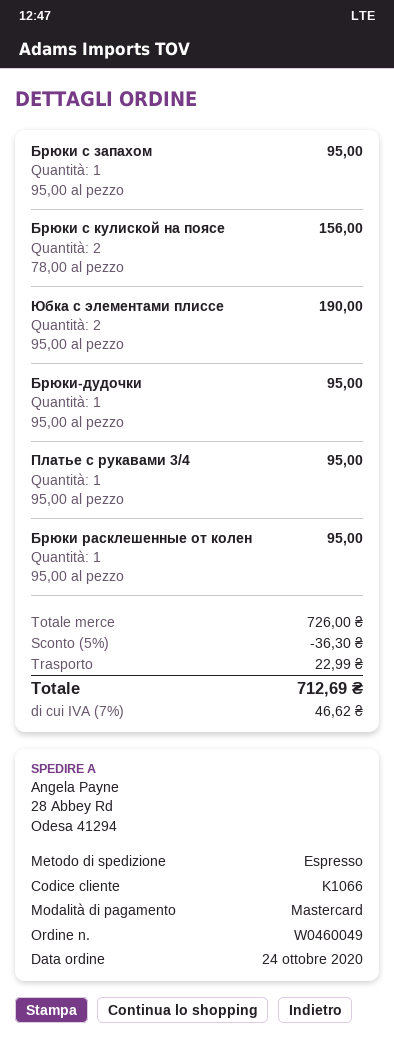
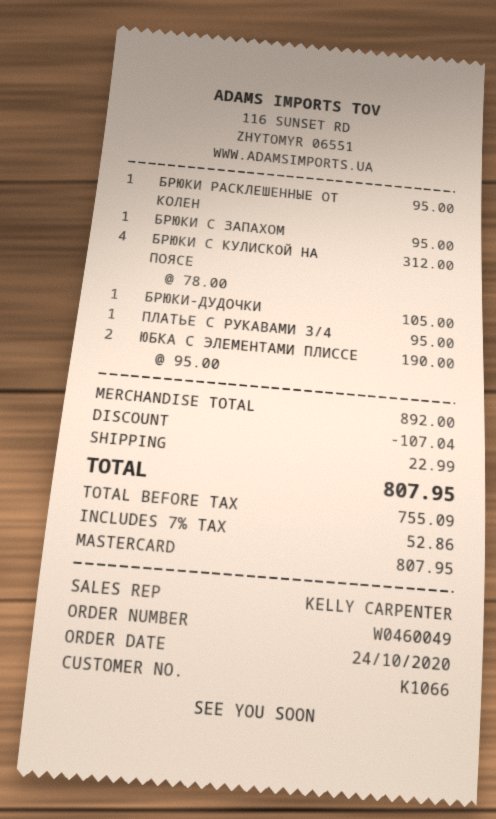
Брюки с кулиской на поясе: 2 x 78.00 = 156.00 -> 4 x 78.00 = 312.00
Брюки-дудочки: 1 x 95.00 = 95.00 -> 1 x 105.00 = 105.00
subtotal: 726.00 -> 892.00
discount: 36.30 -> 107.04
tax: 7% = 46.62 -> 7% = 52.86
total: 712.69 -> 807.95

